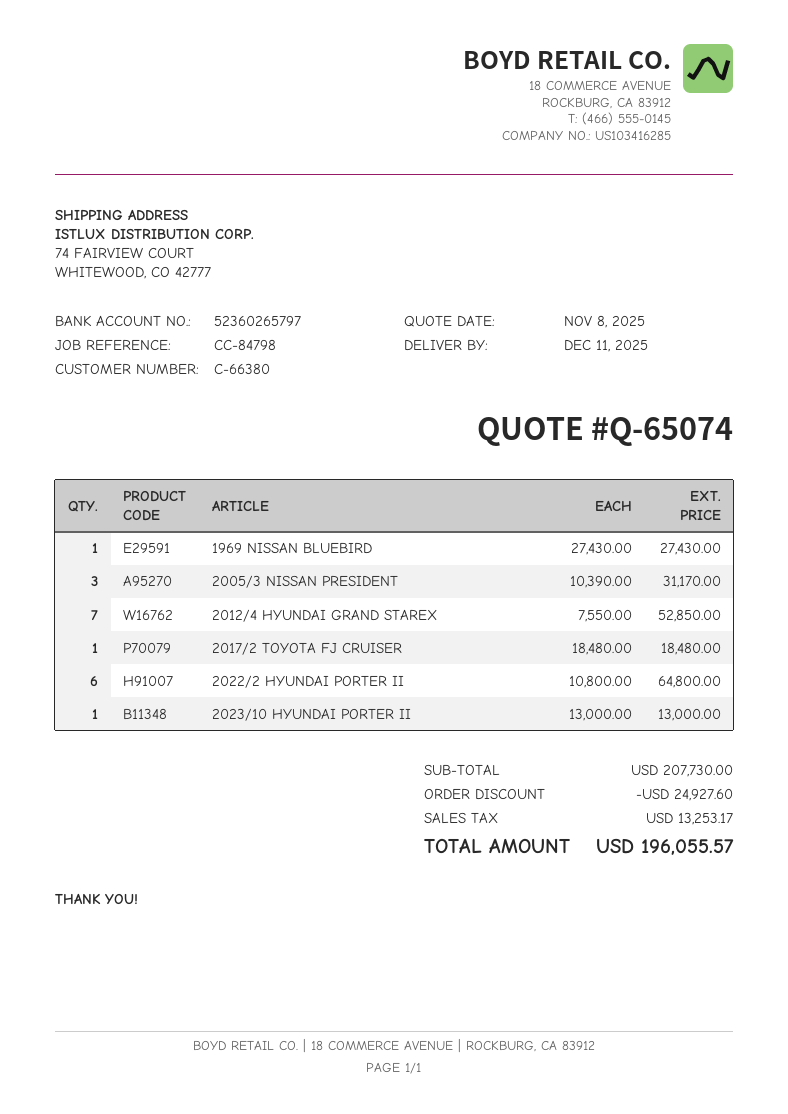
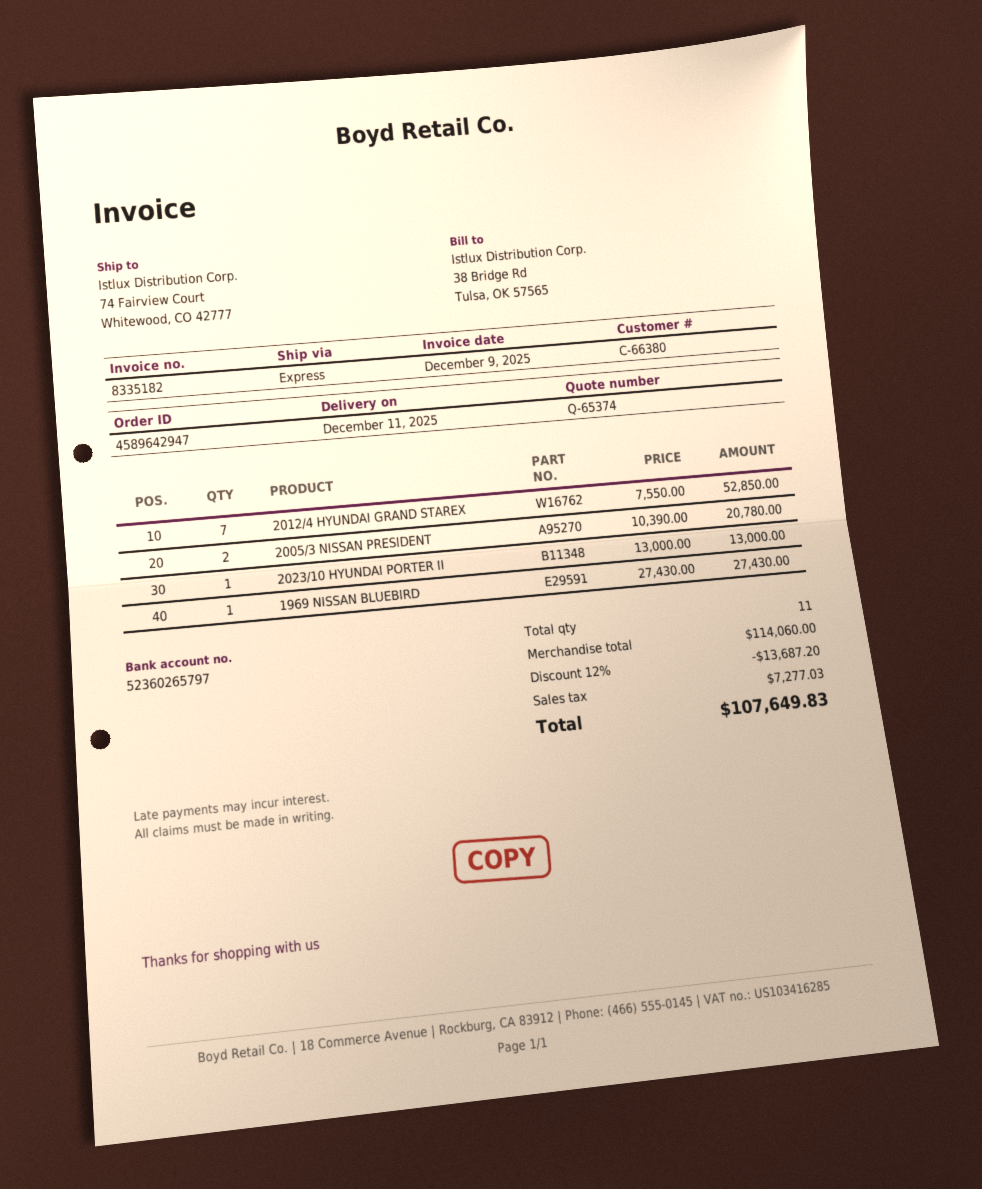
quote number: Q-65074 -> Q-65374
2005/3 NISSAN PRESIDENT: 3 x 10390.00 = 31170.00 -> 2 x 10390.00 = 20780.00
2017/2 TOYOTA FJ CRUISER: 1 x 18480.00 = 18480.00 -> none
2022/2 HYUNDAI PORTER II: 6 x 10800.00 = 64800.00 -> none
subtotal: 207730.00 -> 114060.00
discount: 24927.60 -> 13687.20
tax: 13253.17 -> 7277.03
total: 196055.57 -> 107649.83

